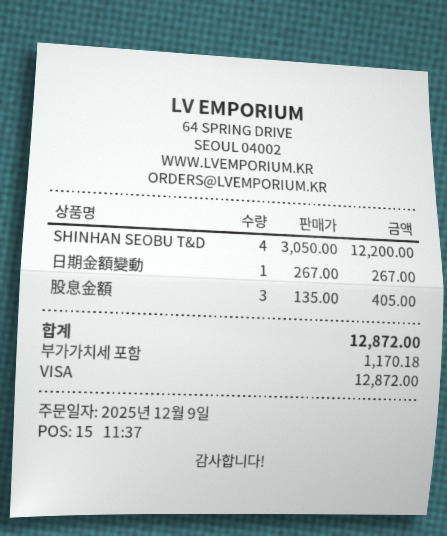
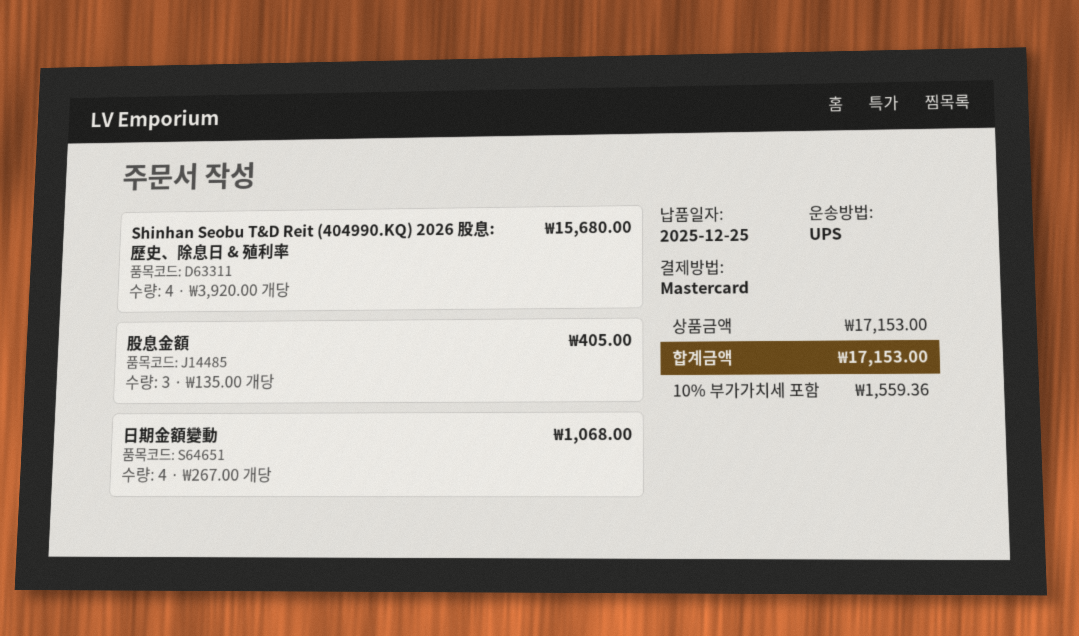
payment method: Visa -> Mastercard
SHINHAN SEOBU T&D: 4 x 3050.00 = 12200.00 -> 4 x 3920.00 = 15680.00
日期金額變動: 1 x 267.00 = 267.00 -> 4 x 267.00 = 1068.00
tax: 1170.18 -> 1559.36
total: 12872.00 -> 17153.00

